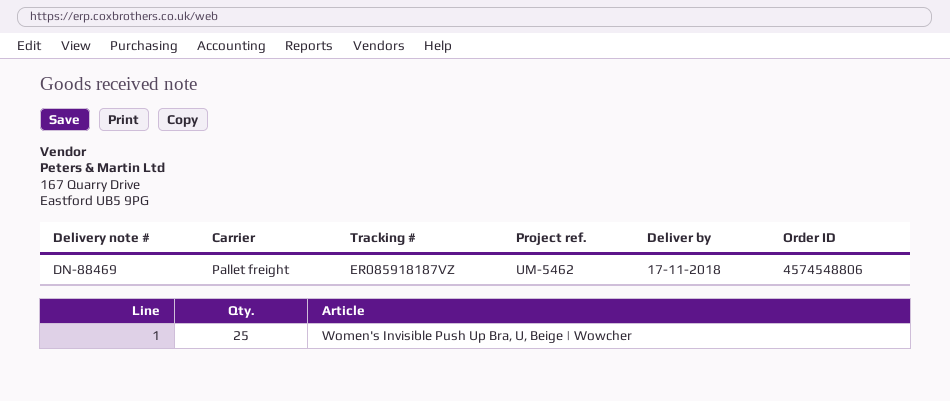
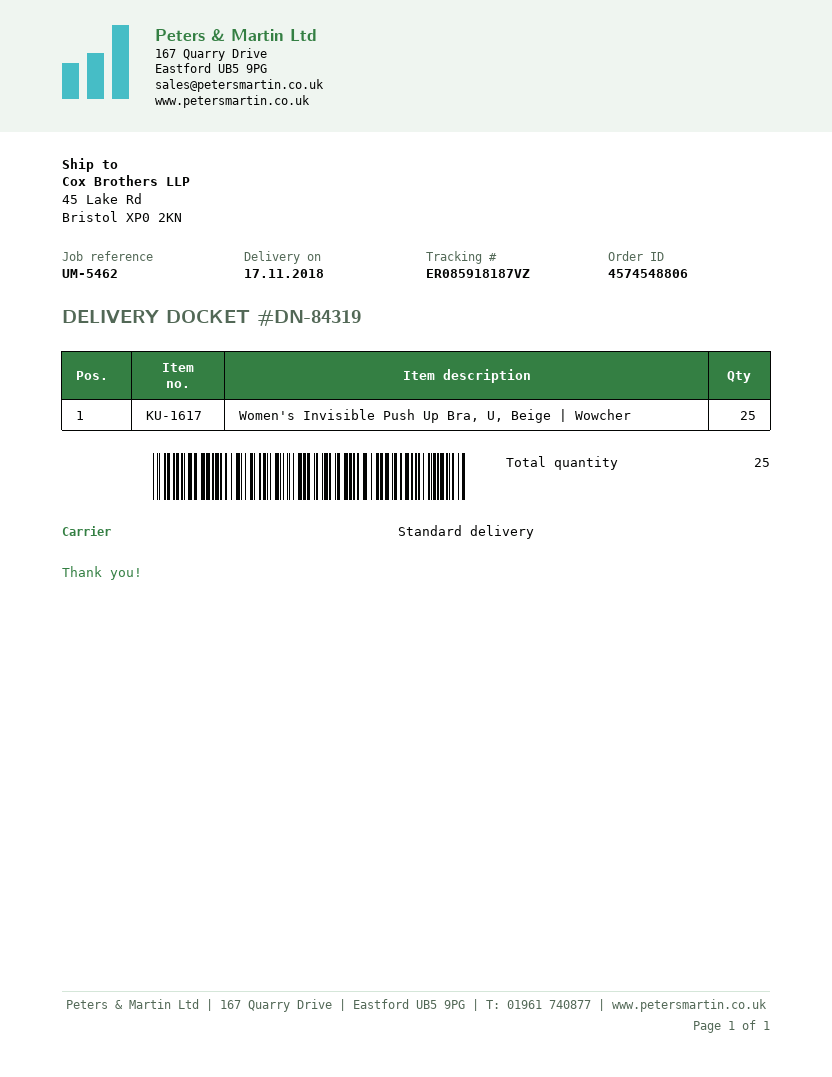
delivery note number: DN-88469 -> DN-84319
shipping method: pallet freight -> standard

